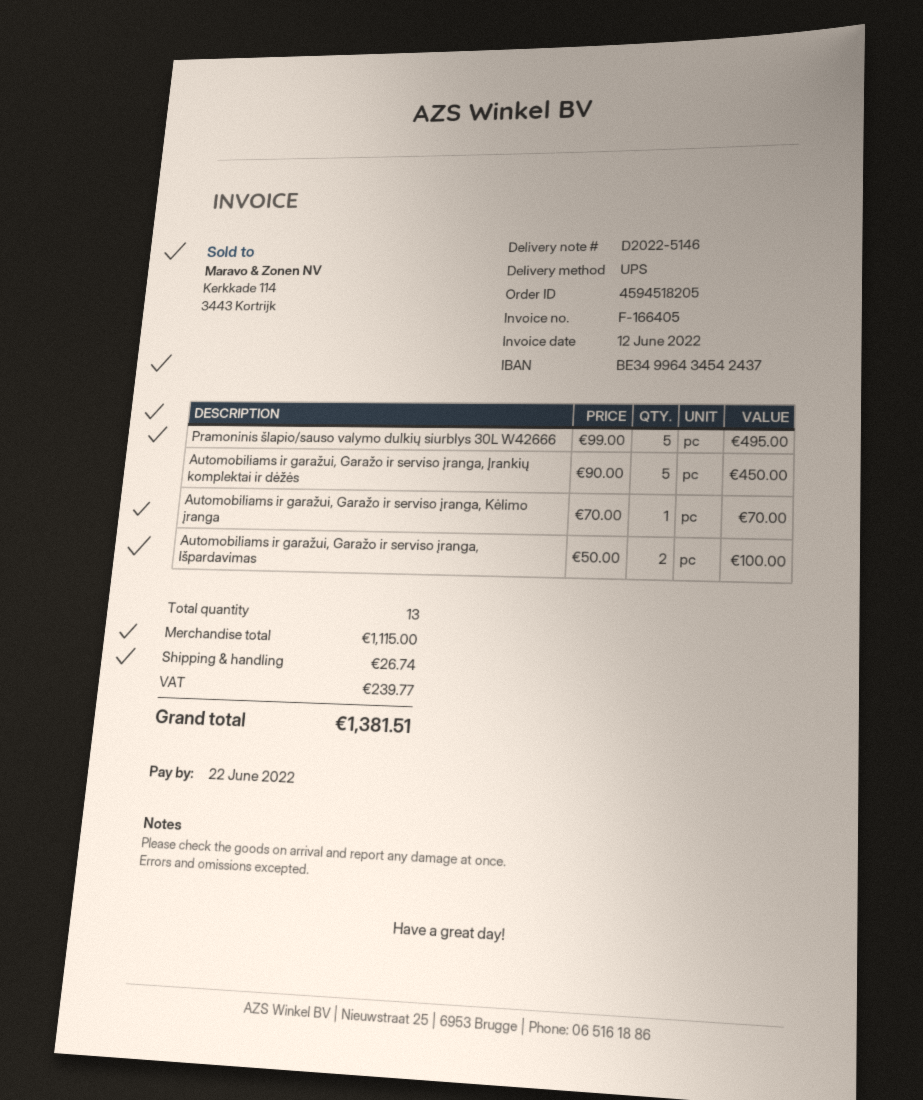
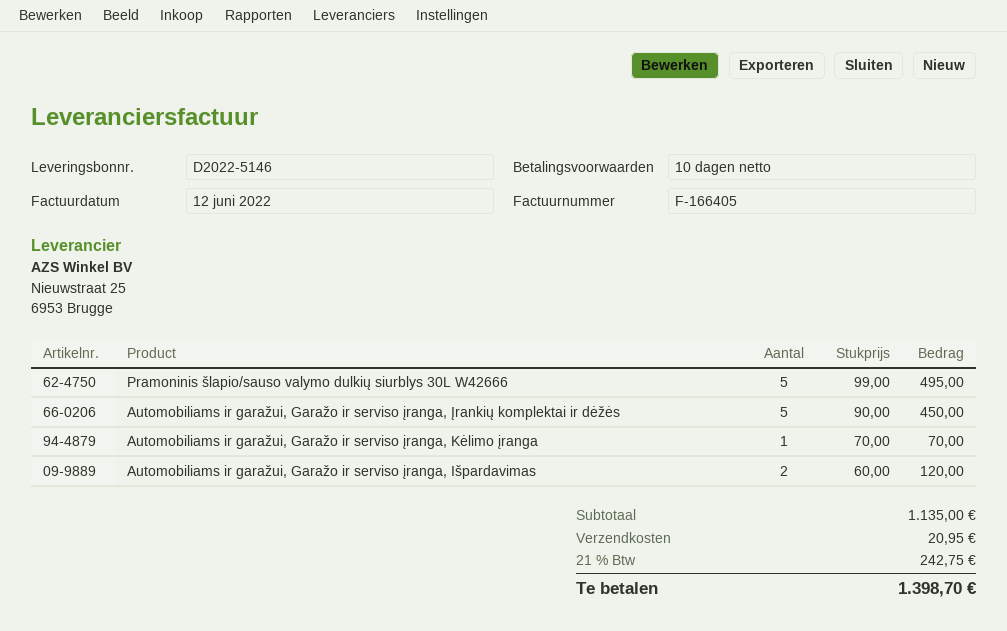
Automobiliams ir garažui, Garažo ir serviso įranga, Išpardavimas: 2 x 50.00 = 100.00 -> 2 x 60.00 = 120.00
subtotal: 1115.00 -> 1135.00
shipping: 26.74 -> 20.95
tax: 239.77 -> 242.75
total: 1381.51 -> 1398.70

